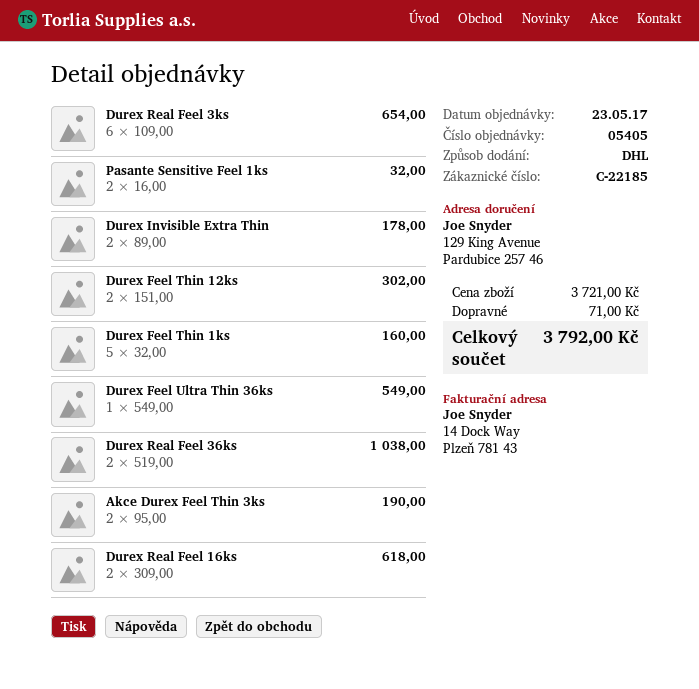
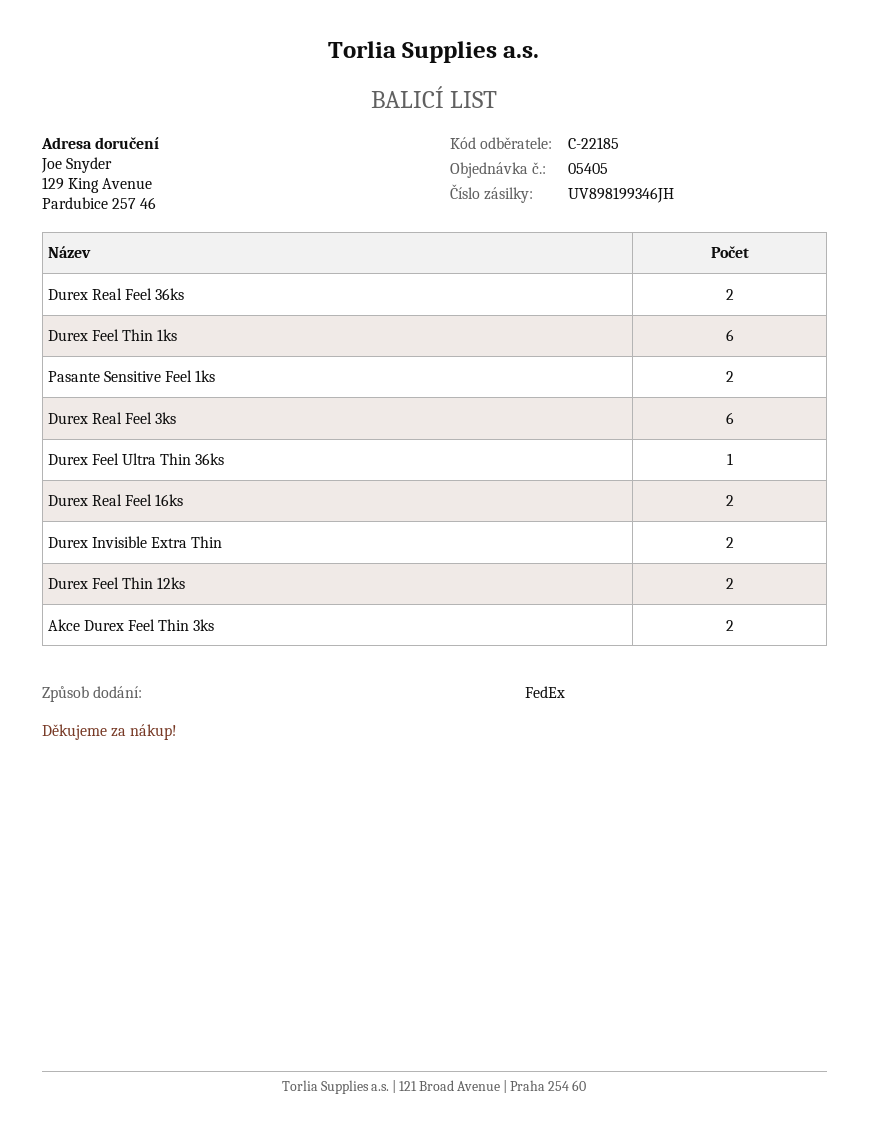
shipping method: DHL -> FedEx
Durex Feel Thin 1ks: 5 -> 6

